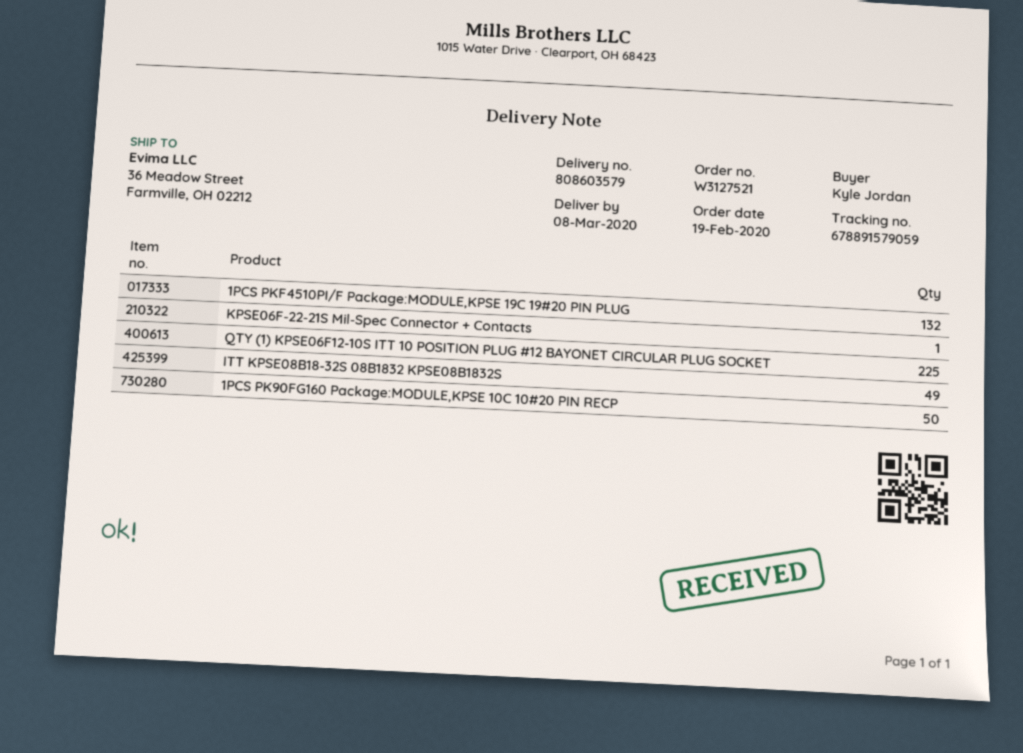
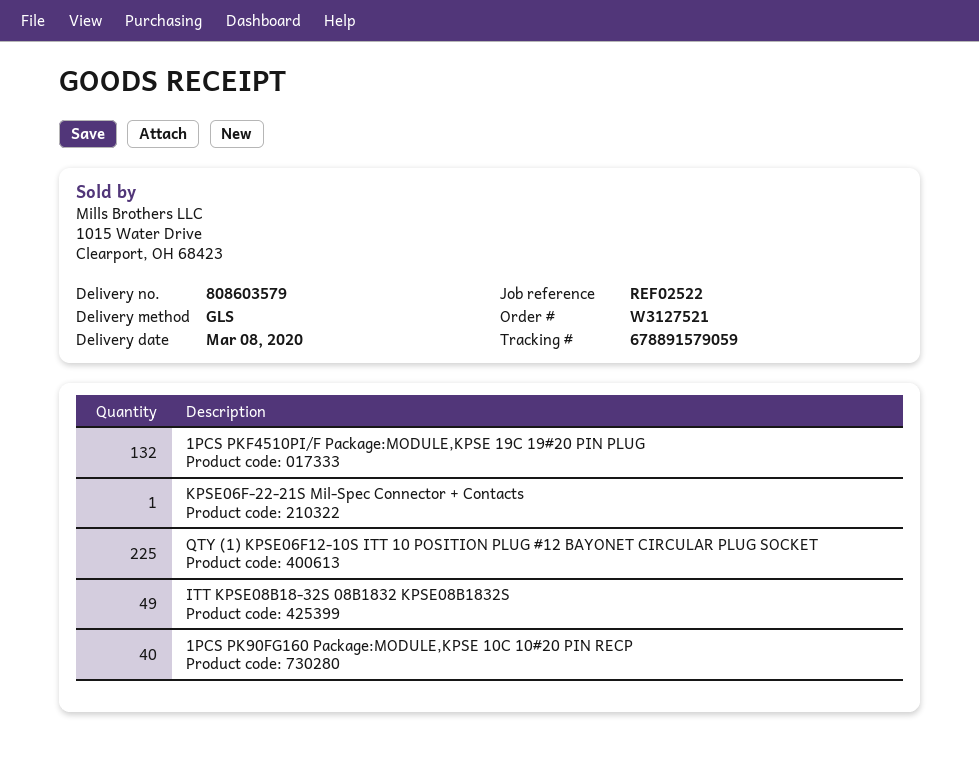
1PCS PK90FG160 Package:MODULE,KPSE 10C 10#20 PIN RECP: 50 -> 40

